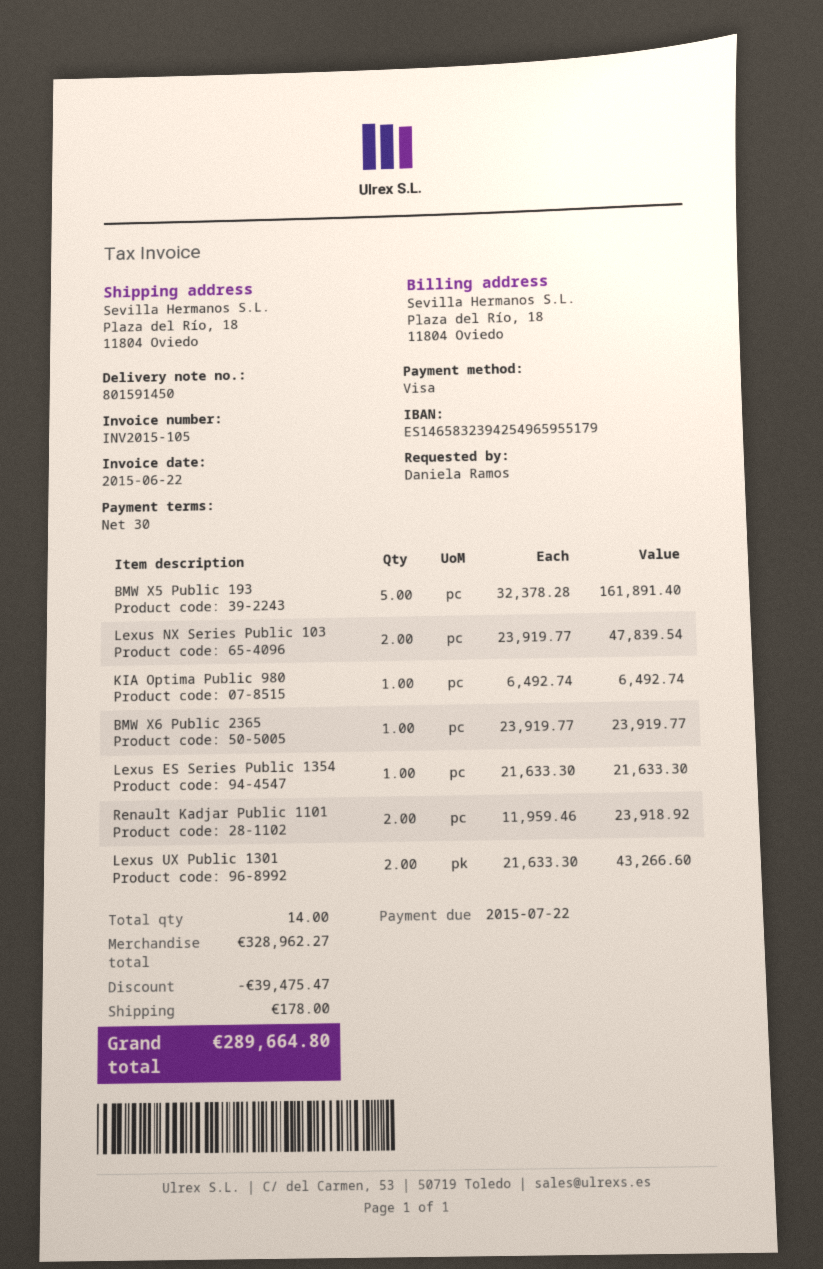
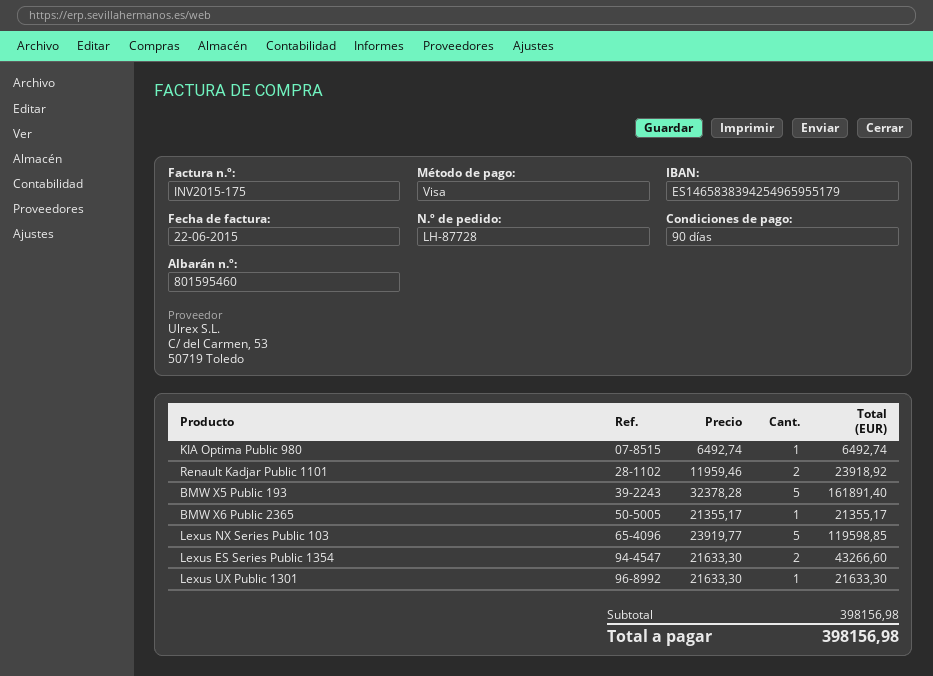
delivery note number: 801591450 -> 801595460
invoice number: INV2015-105 -> INV2015-175
payment terms: 30 days -> 90 days
bank account: ES1465832394254965955179 -> ES1465838394254965955179
Lexus NX Series Public 103: 2 x 23919.77 = 47839.54 -> 5 x 23919.77 = 119598.85
BMW X6 Public 2365: 1 x 23919.77 = 23919.77 -> 1 x 21355.17 = 21355.17
Lexus ES Series Public 1354: 1 x 21633.30 = 21633.30 -> 2 x 21633.30 = 43266.60
Lexus UX Public 1301: 2 x 21633.30 = 43266.60 -> 1 x 21633.30 = 21633.30
subtotal: 328962.27 -> 398156.98
discount: 39475.47 -> none
shipping: 178.00 -> none
total: 289664.80 -> 398156.98

